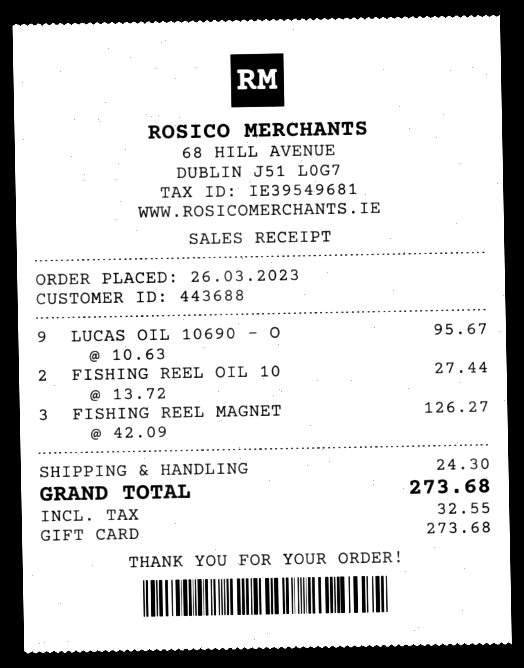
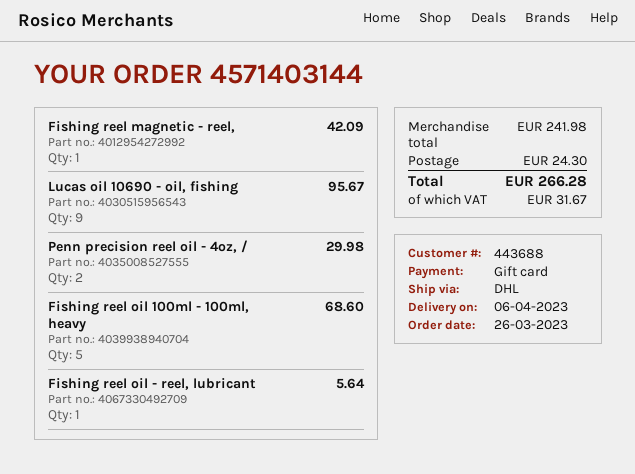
FISHING REEL OIL 10: 2 for 27.44 -> 5 for 68.60
FISHING REEL MAGNET: 3 for 126.27 -> 1 for 42.09
Penn precision reel oil - 4oz, /: none -> 2 for 29.98
Fishing reel oil - reel, lubricant: none -> 1 for 5.64
tax: 32.55 -> 31.67
total: 273.68 -> 266.28

